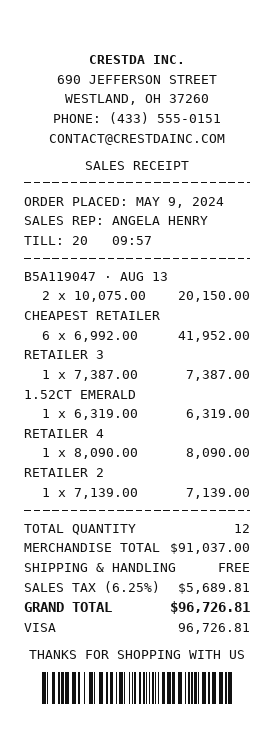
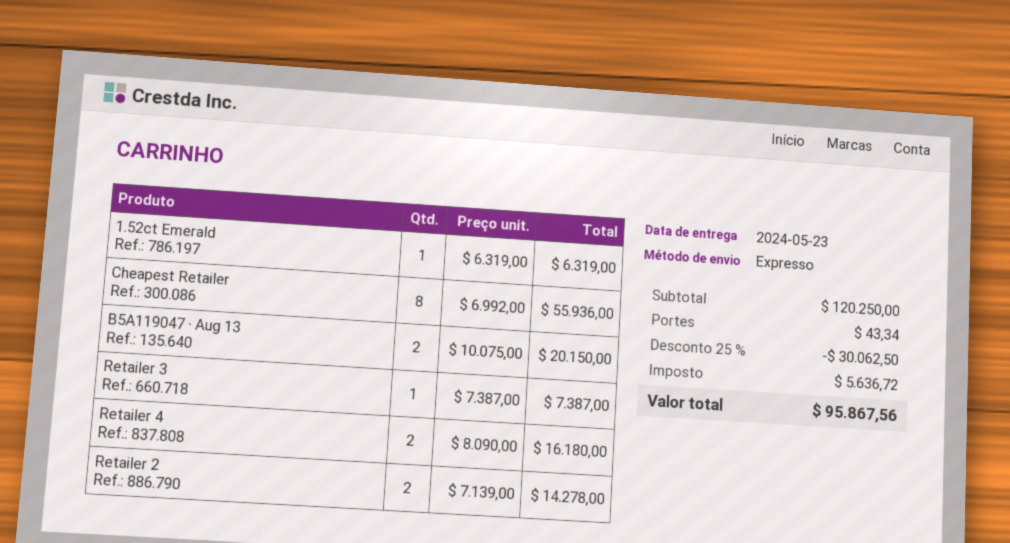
CHEAPEST RETAILER: 6 x 6992.00 = 41952.00 -> 8 x 6992.00 = 55936.00
RETAILER 4: 1 x 8090.00 = 8090.00 -> 2 x 8090.00 = 16180.00
RETAILER 2: 1 x 7139.00 = 7139.00 -> 2 x 7139.00 = 14278.00
subtotal: 91037.00 -> 120250.00
discount: none -> 25% = 30062.50
shipping: 0.00 -> 43.34
tax: 5689.81 -> 5636.72
total: 96726.81 -> 95867.56

